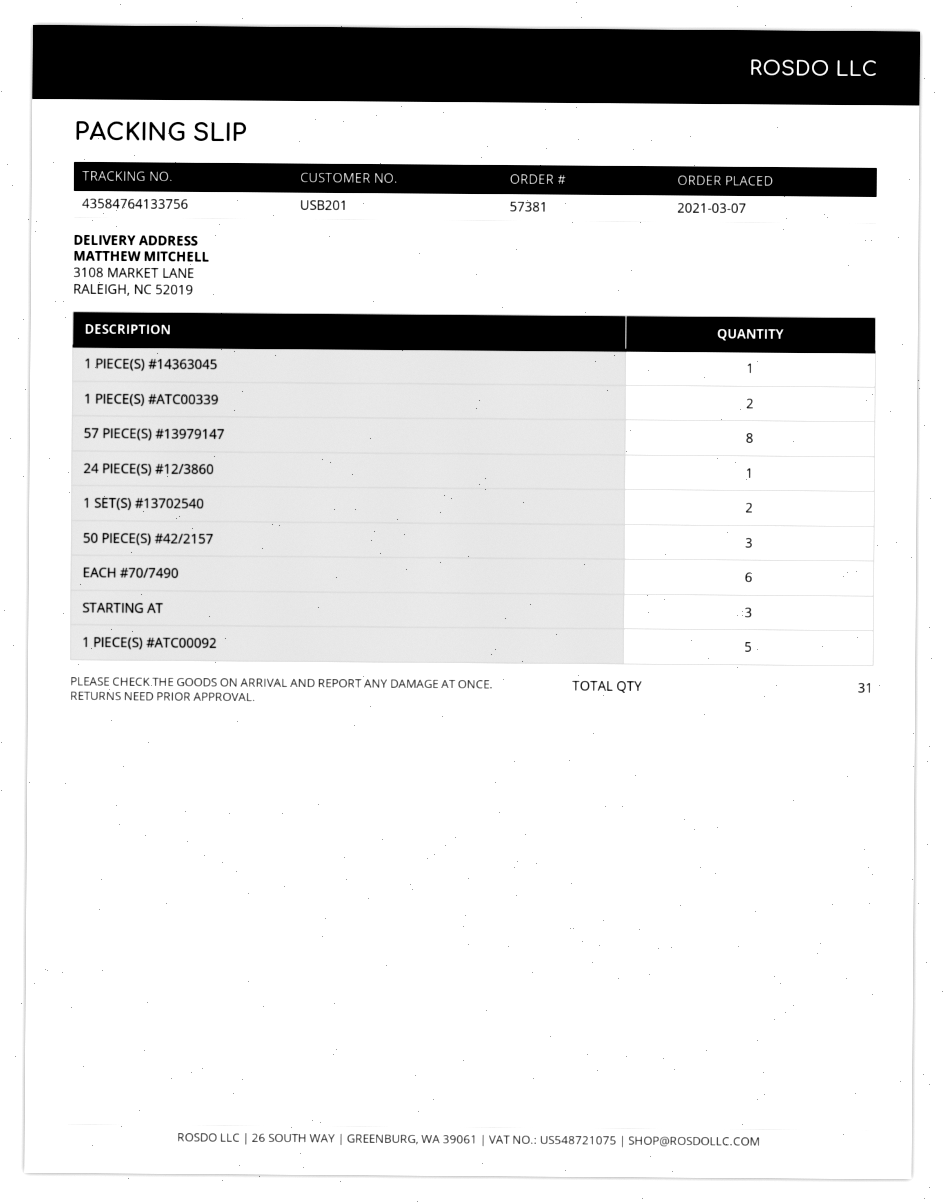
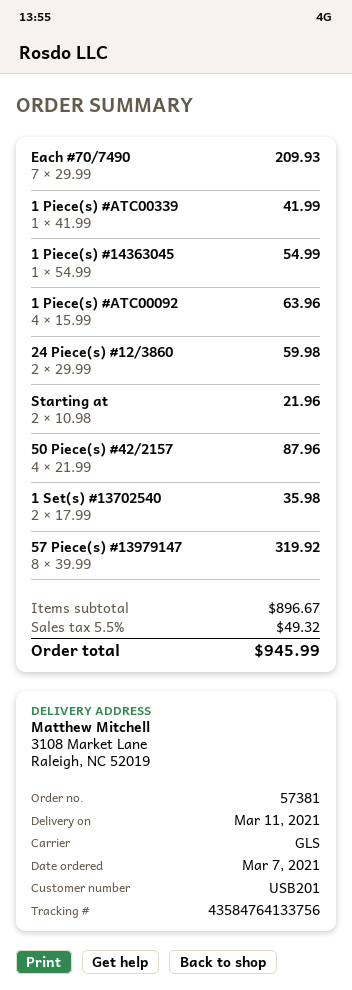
1 PIECE(S) #ATC00339: 2 -> 1
24 PIECE(S) #12/3860: 1 -> 2
50 PIECE(S) #42/2157: 3 -> 4
EACH #70/7490: 6 -> 7
STARTING AT: 3 -> 2
1 PIECE(S) #ATC00092: 5 -> 4

